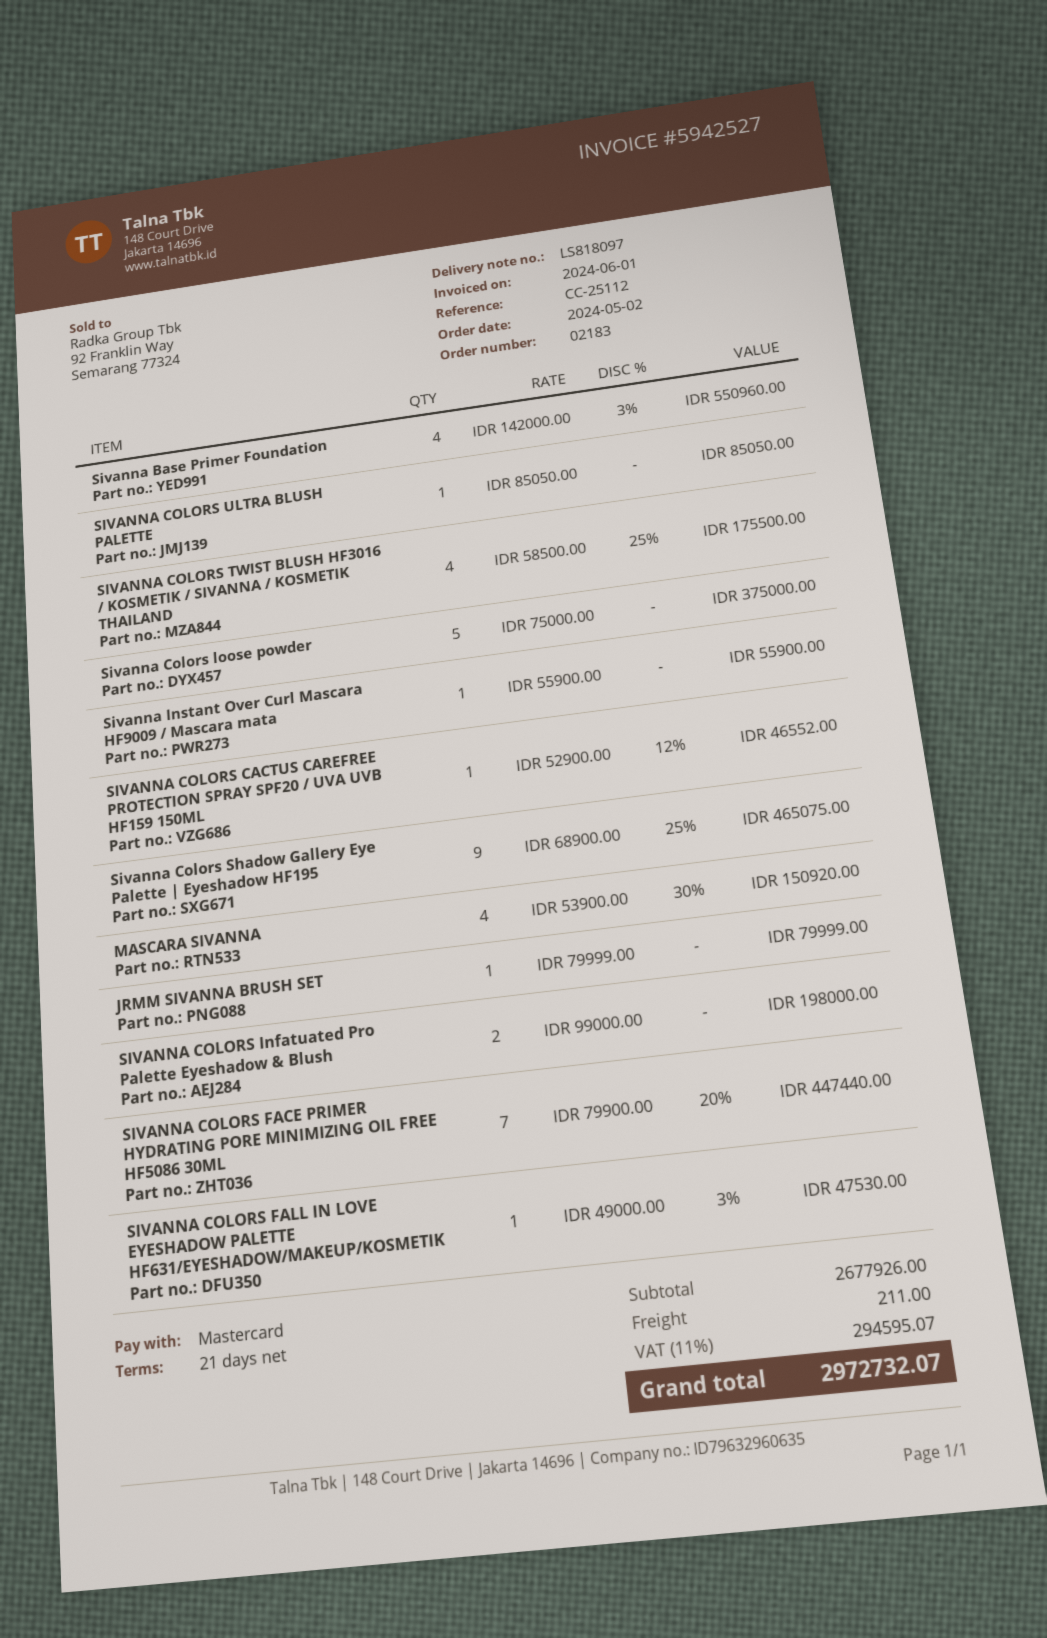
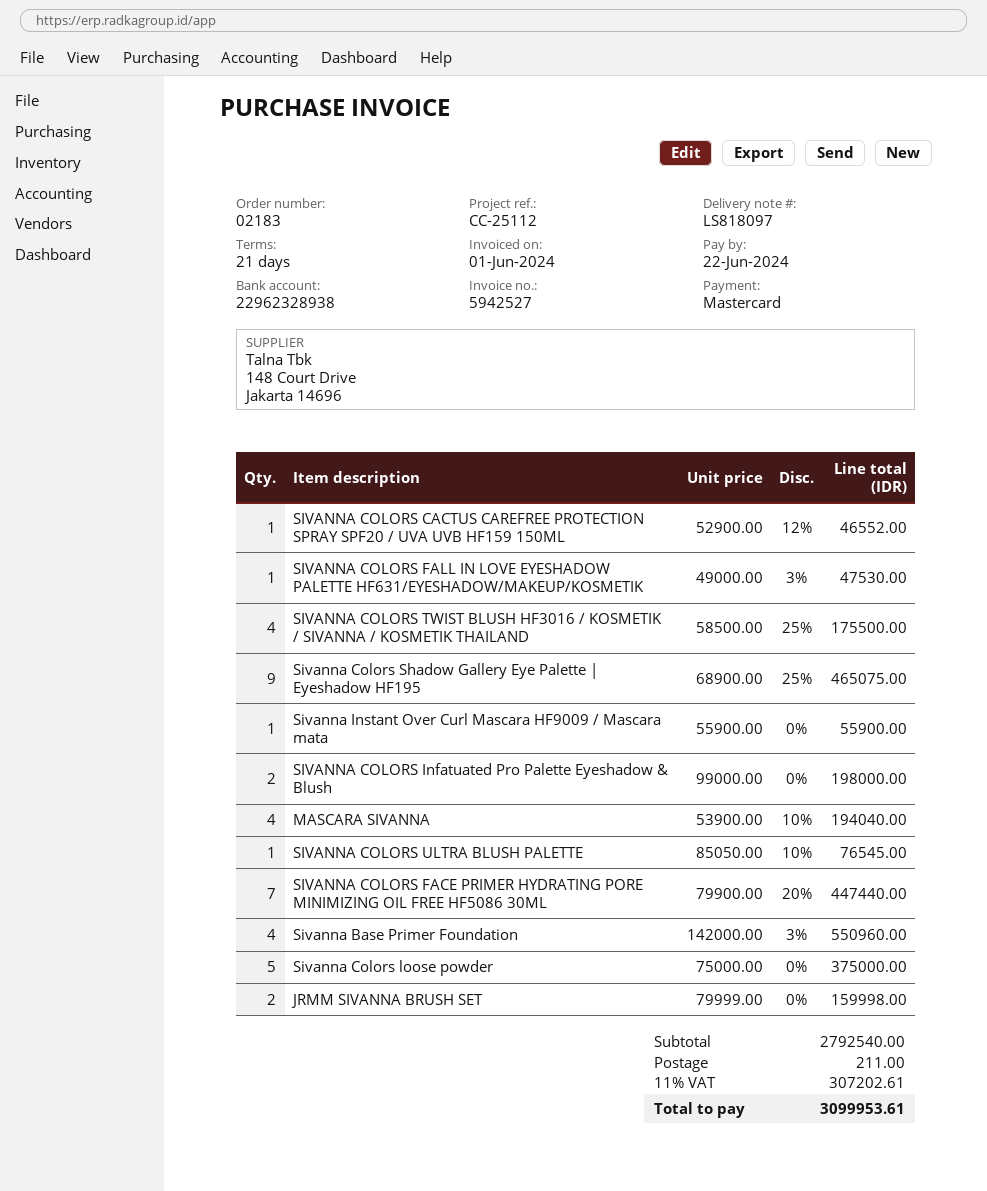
SIVANNA COLORS ULTRA BLUSH PALETTE: 1 x 85050.00 = 85050.00 -> 1 x 85050.00 - 10% = 76545.00
MASCARA SIVANNA: 4 x 53900.00 - 30% = 150920.00 -> 4 x 53900.00 - 10% = 194040.00
JRMM SIVANNA BRUSH SET: 1 x 79999.00 = 79999.00 -> 2 x 79999.00 = 159998.00
subtotal: 2677926.00 -> 2792540.00
tax: 11% = 294595.07 -> 11% = 307202.61
total: 2972732.07 -> 3099953.61

